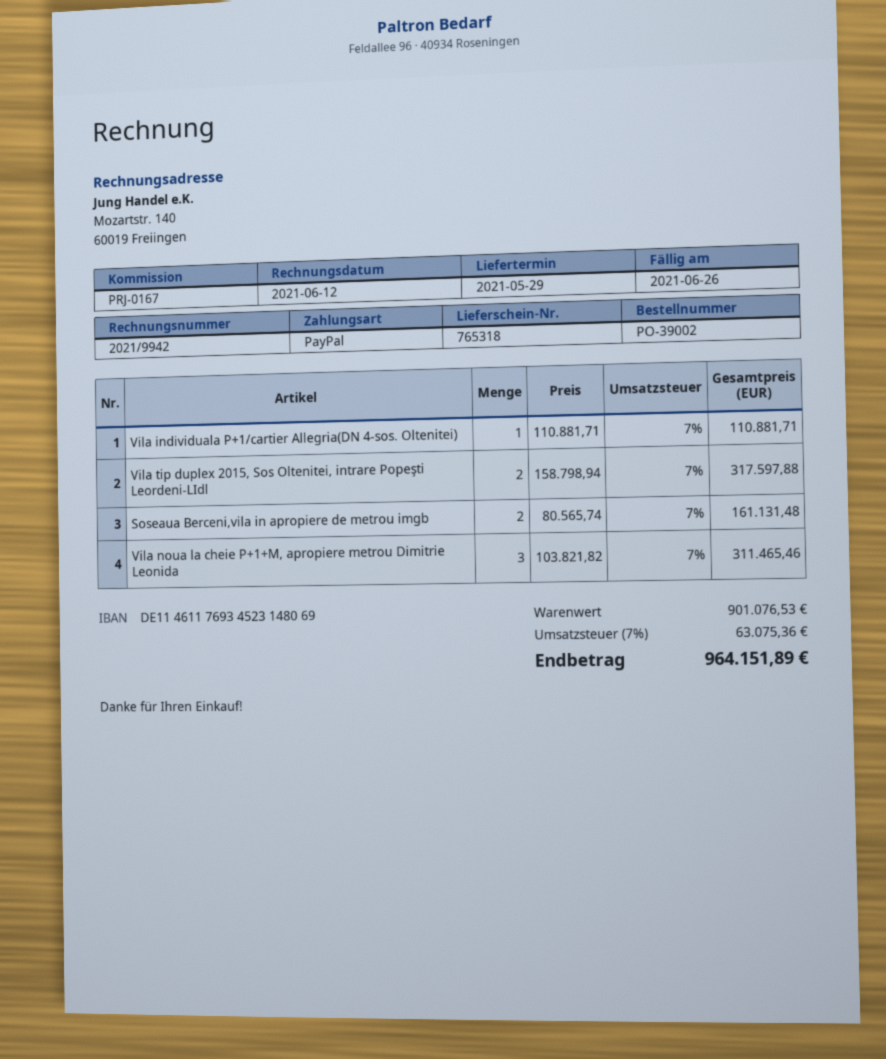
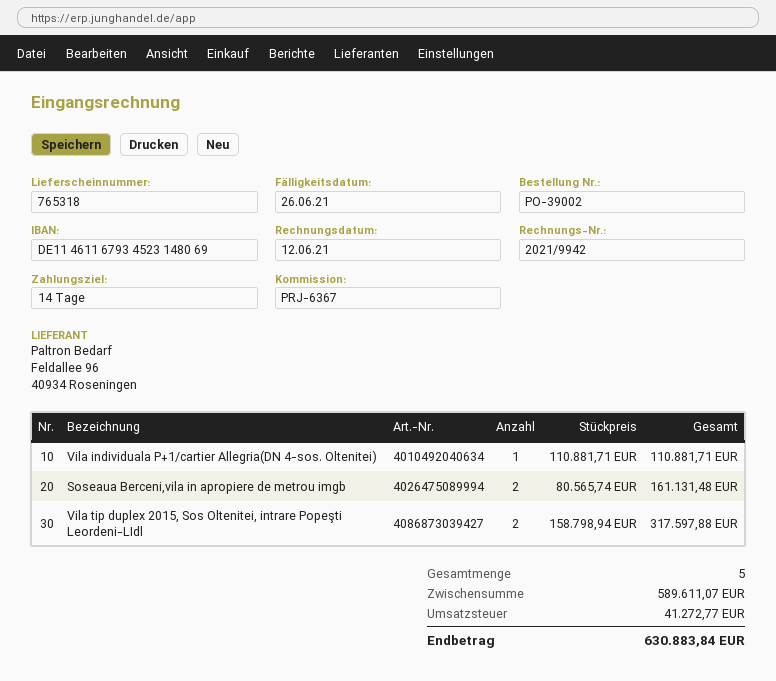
reference: PRJ-0167 -> PRJ-6367
bank account: DE11461176934523148069 -> DE11461167934523148069
Vila noua la cheie P+1+M, apropiere metrou Dimitrie Leonida: 3 x 103821.82 = 311465.46 -> none
subtotal: 901076.53 -> 589611.07
tax: 63075.36 -> 41272.77
total: 964151.89 -> 630883.84

